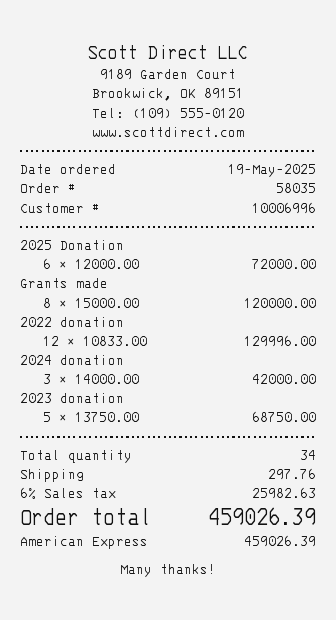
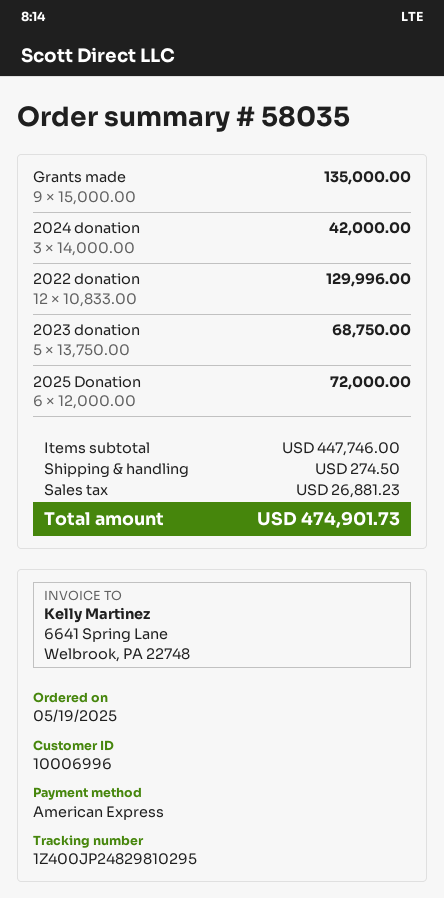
Grants made: 8 x 15000.00 = 120000.00 -> 9 x 15000.00 = 135000.00
shipping: 297.76 -> 274.50
tax: 25982.63 -> 26881.23
total: 459026.39 -> 474901.73

